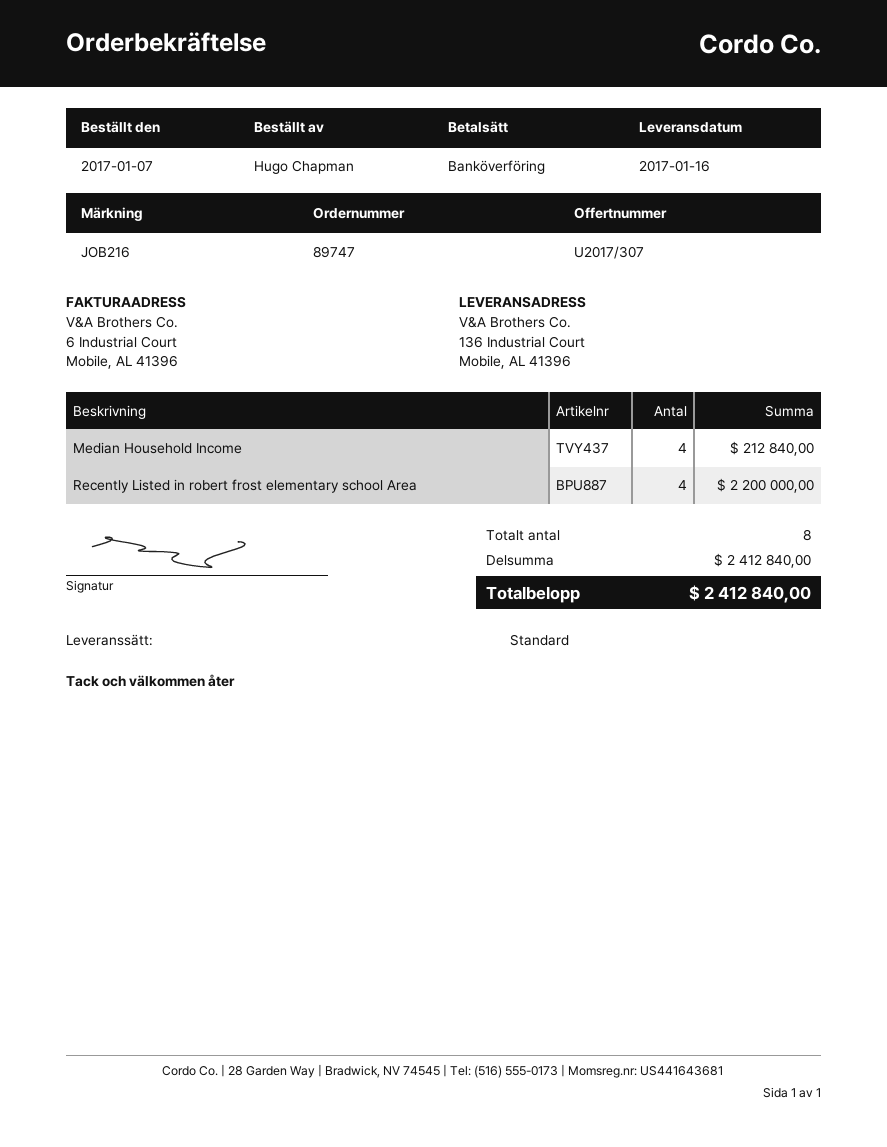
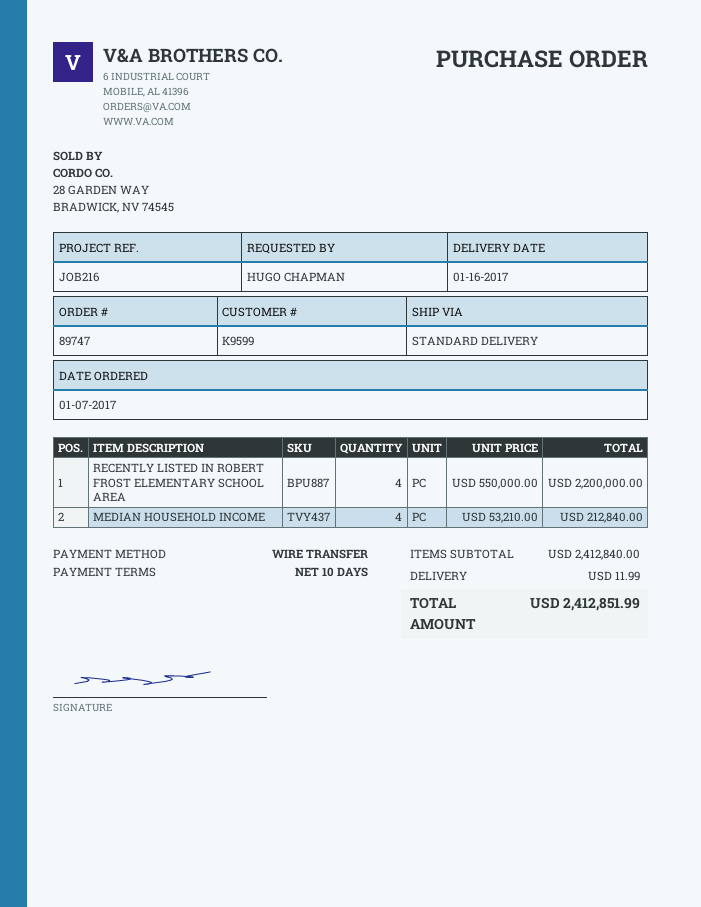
shipping: none -> 11.99
total: 2412840.00 -> 2412851.99

